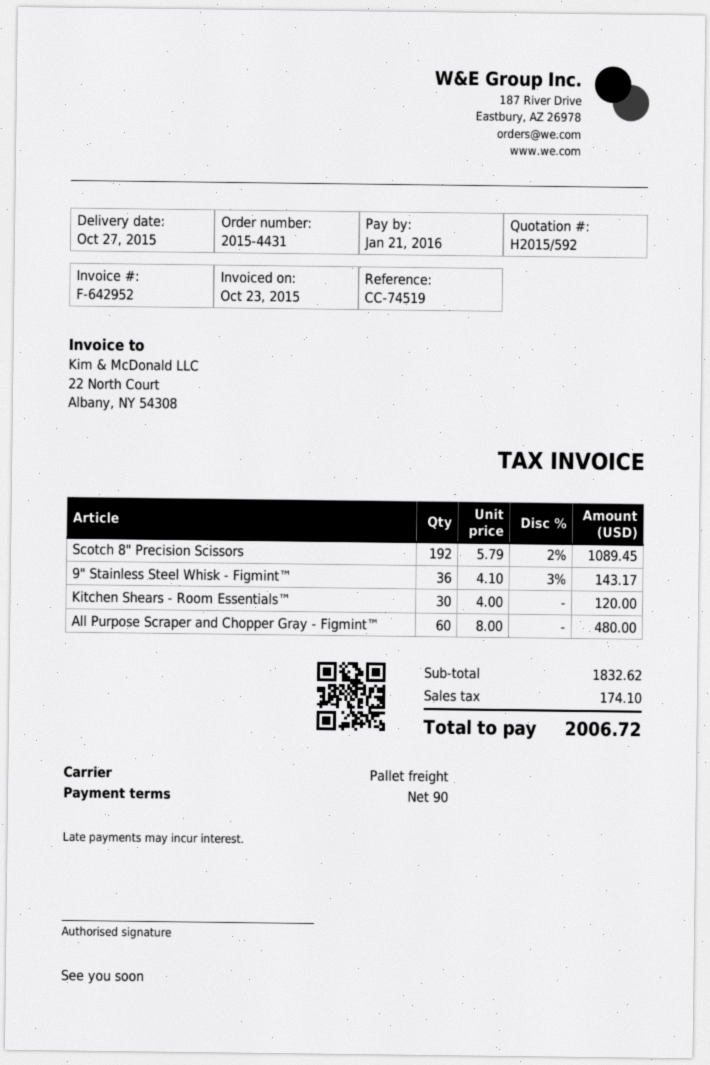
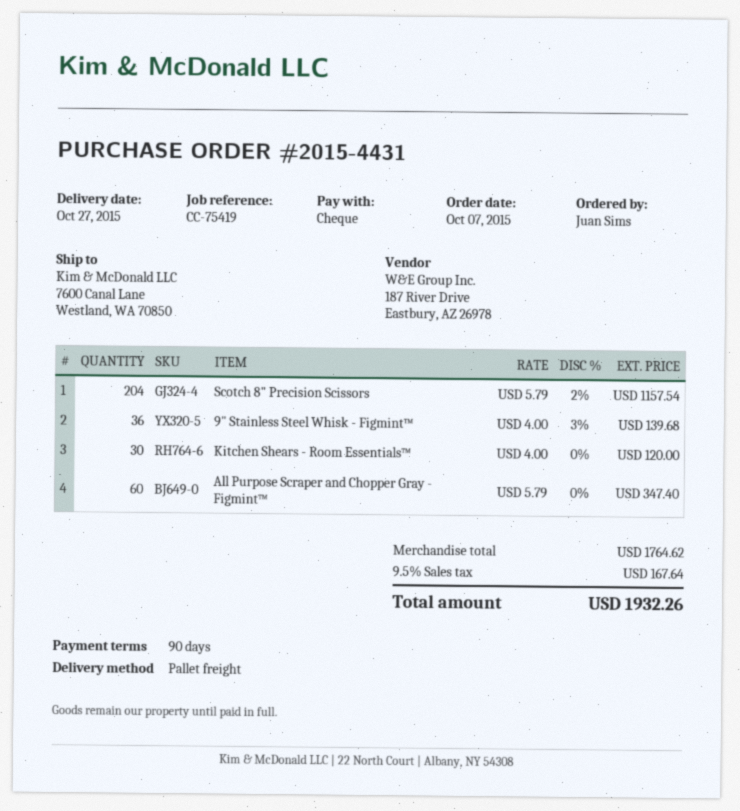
reference: CC-74519 -> CC-75419
Scotch 8" Precision Scissors: 192 x 5.79 - 2% = 1089.45 -> 204 x 5.79 - 2% = 1157.54
9" Stainless Steel Whisk - Figmint™: 36 x 4.10 - 3% = 143.17 -> 36 x 4.00 - 3% = 139.68
All Purpose Scraper and Chopper Gray - Figmint™: 60 x 8.00 = 480.00 -> 60 x 5.79 = 347.40
subtotal: 1832.62 -> 1764.62
tax: 174.10 -> 167.64
total: 2006.72 -> 1932.26

